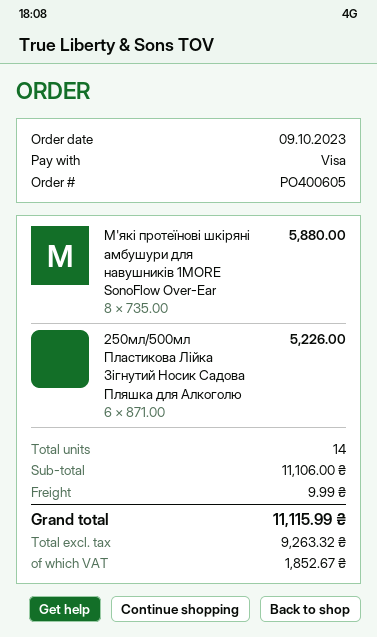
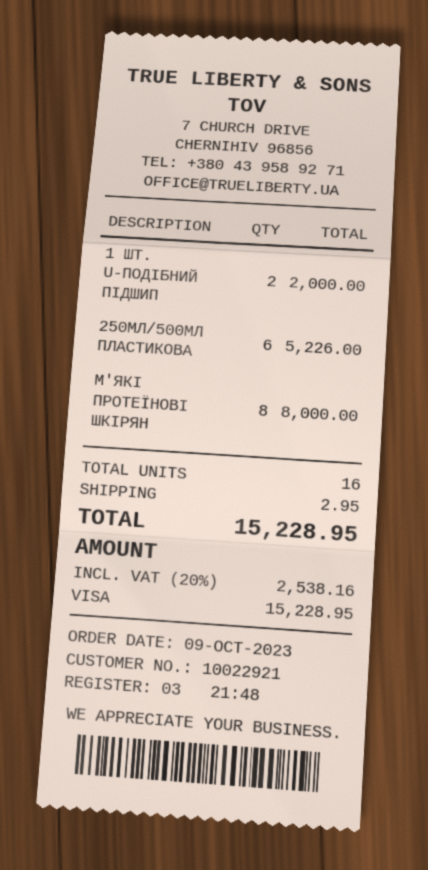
М'які протеїнові шкіряні амбушури для навушників 1MORE SonoFlow Over-Ear: 8 for 5880.00 -> 8 for 8000.00
1 ШТ. U-ПОДІБНИЙ ПІДШИП: none -> 2 for 2000.00
total quantity: 14 -> 16
shipping: 9.99 -> 2.95
tax: 1852.67 -> 2538.16
total: 11115.99 -> 15228.95

